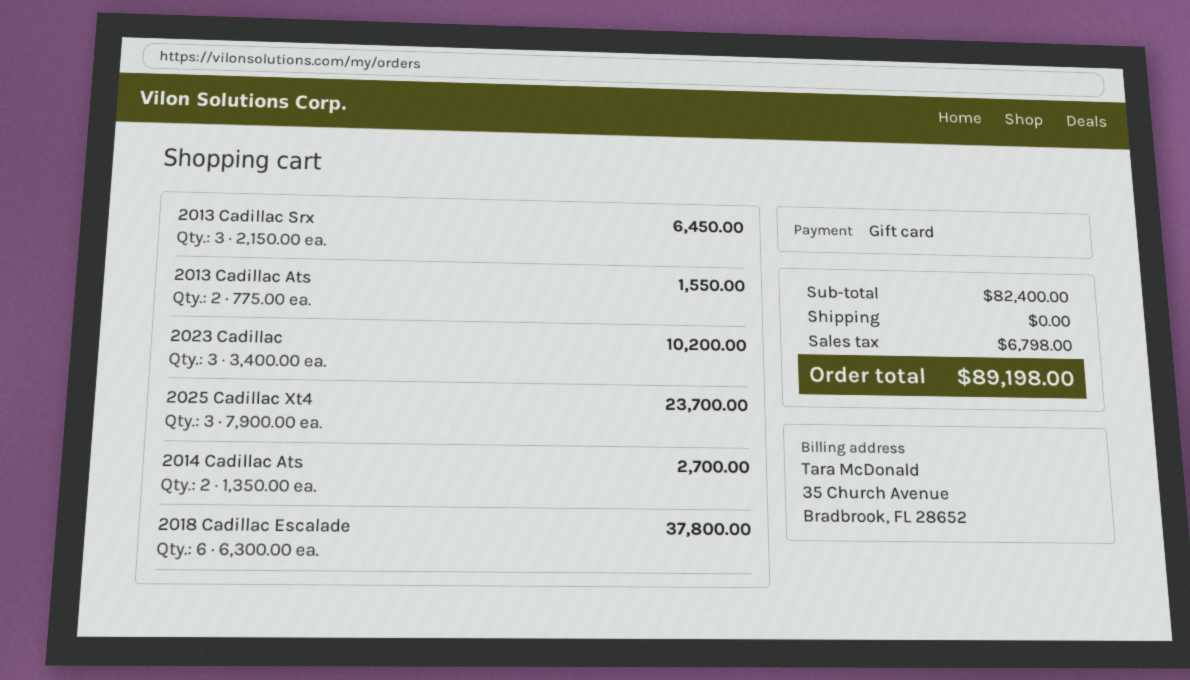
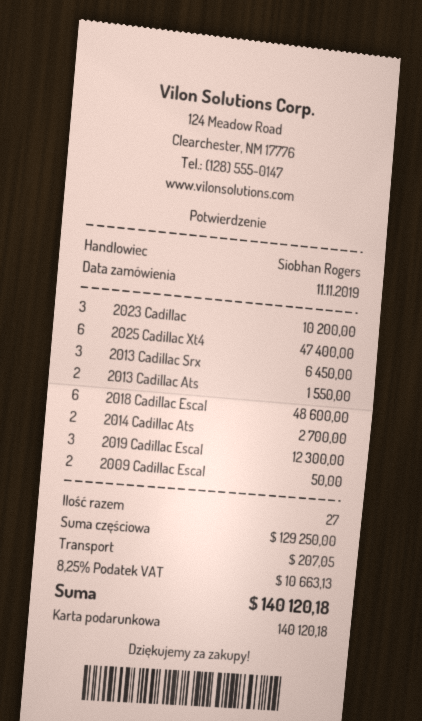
2025 Cadillac Xt4: 3 for 23700.00 -> 6 for 47400.00
2018 Cadillac Escalade: 6 for 37800.00 -> 6 for 48600.00
2019 Cadillac Escal: none -> 3 for 12300.00
2009 Cadillac Escal: none -> 2 for 50.00
subtotal: 82400.00 -> 129250.00
shipping: 0.00 -> 207.05
tax: 6798.00 -> 10663.13
total: 89198.00 -> 140120.18

